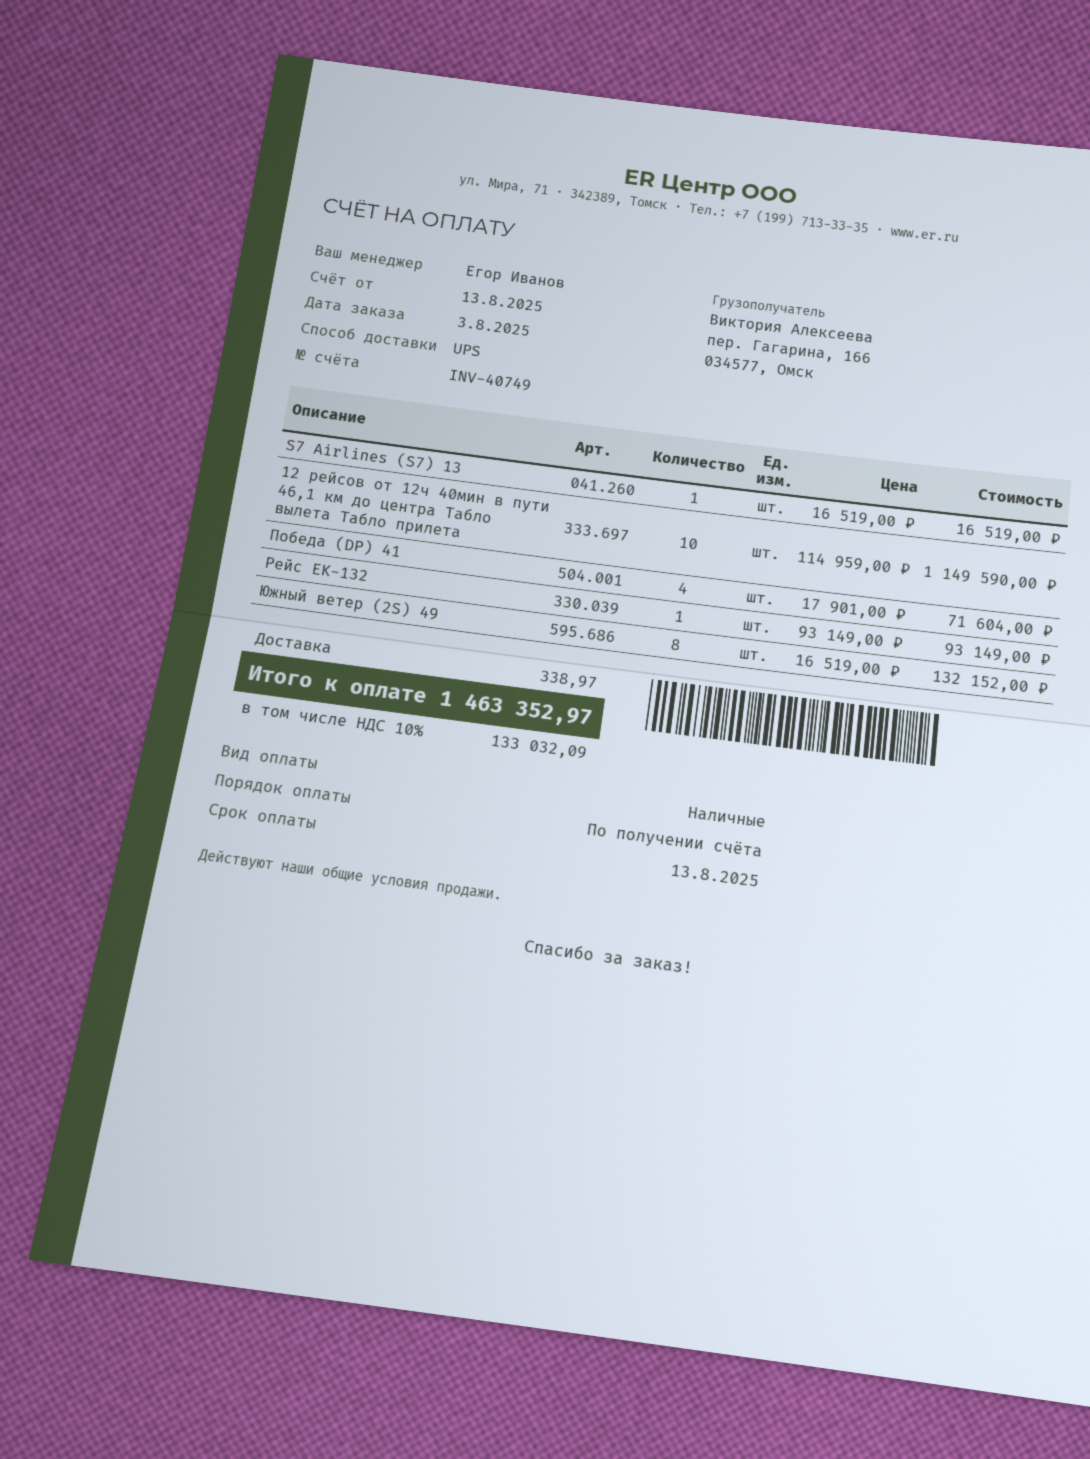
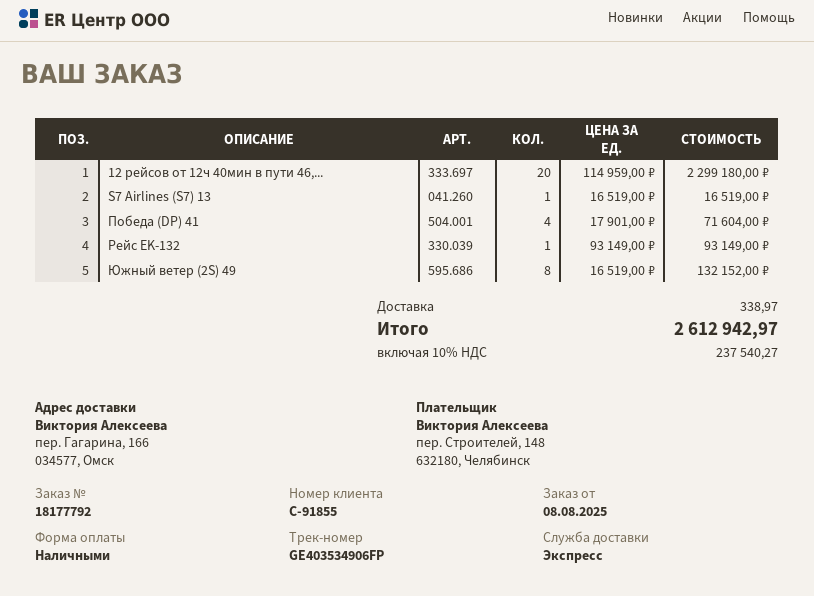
order date: 2025-08-03 -> 2025-08-08
shipping method: UPS -> express
12 рейсов от 12ч 40мин в пути 46,1 км до центра Табло вылета Табло прилета: 10 x 114959.00 = 1149590.00 -> 20 x 114959.00 = 2299180.00
tax: 10% = 133032.09 -> 10% = 237540.27
total: 1463352.97 -> 2612942.97

